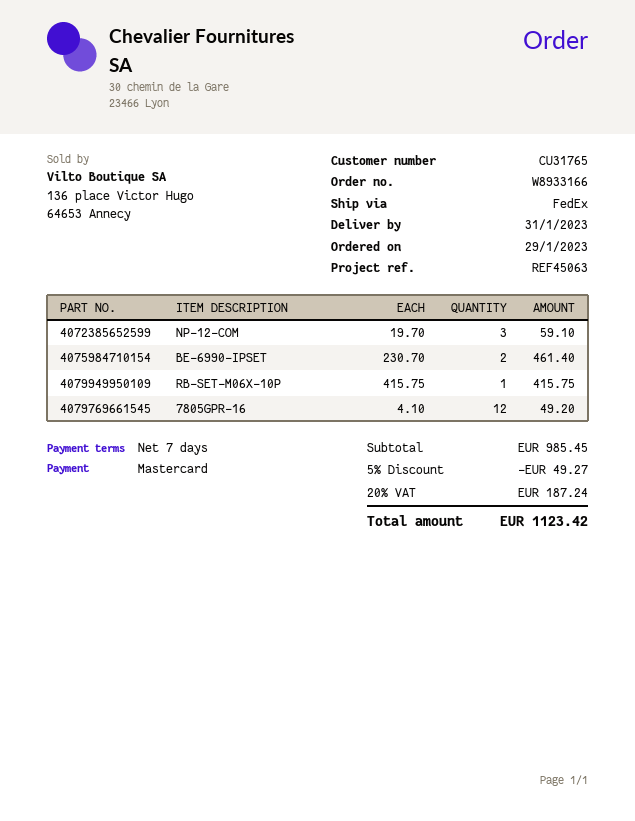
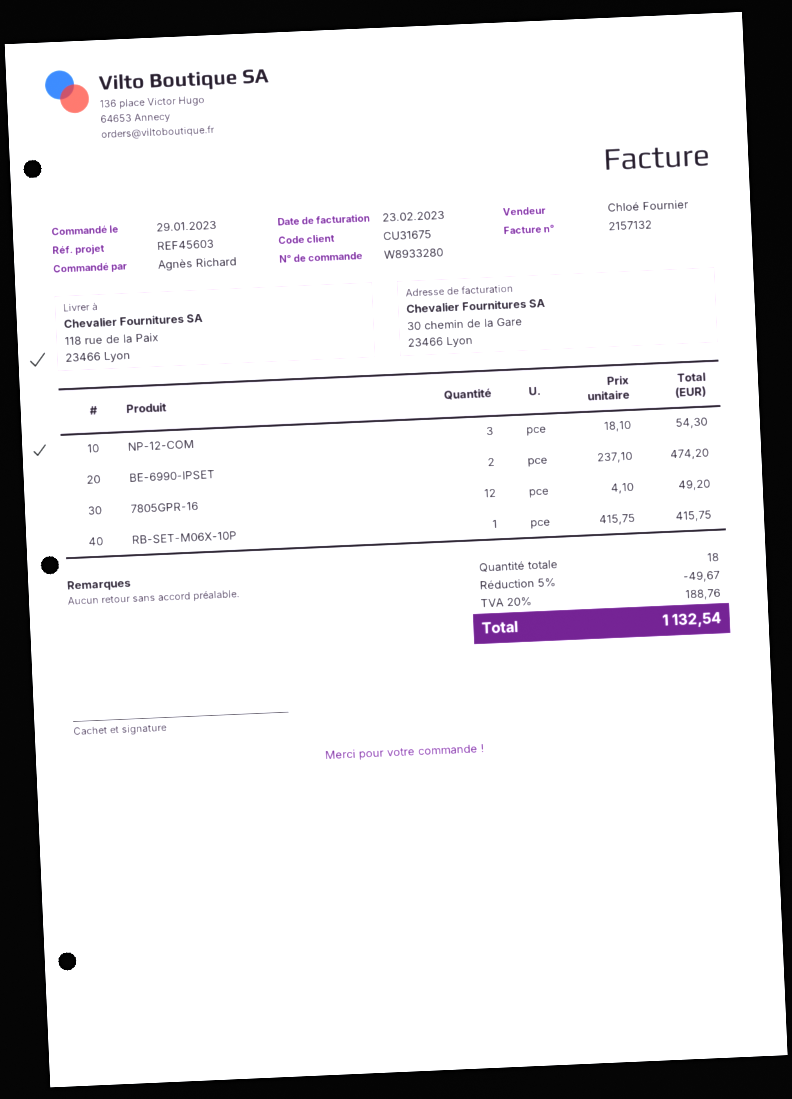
order number: W8933166 -> W8933280
customer number: CU31765 -> CU31675
reference: REF45063 -> REF45603
NP-12-COM: 3 x 19.70 = 59.10 -> 3 x 18.10 = 54.30
BE-6990-IPSET: 2 x 230.70 = 461.40 -> 2 x 237.10 = 474.20
discount: 5% = 49.27 -> 5% = 49.67
tax: 20% = 187.24 -> 20% = 188.76
total: 1123.42 -> 1132.54

